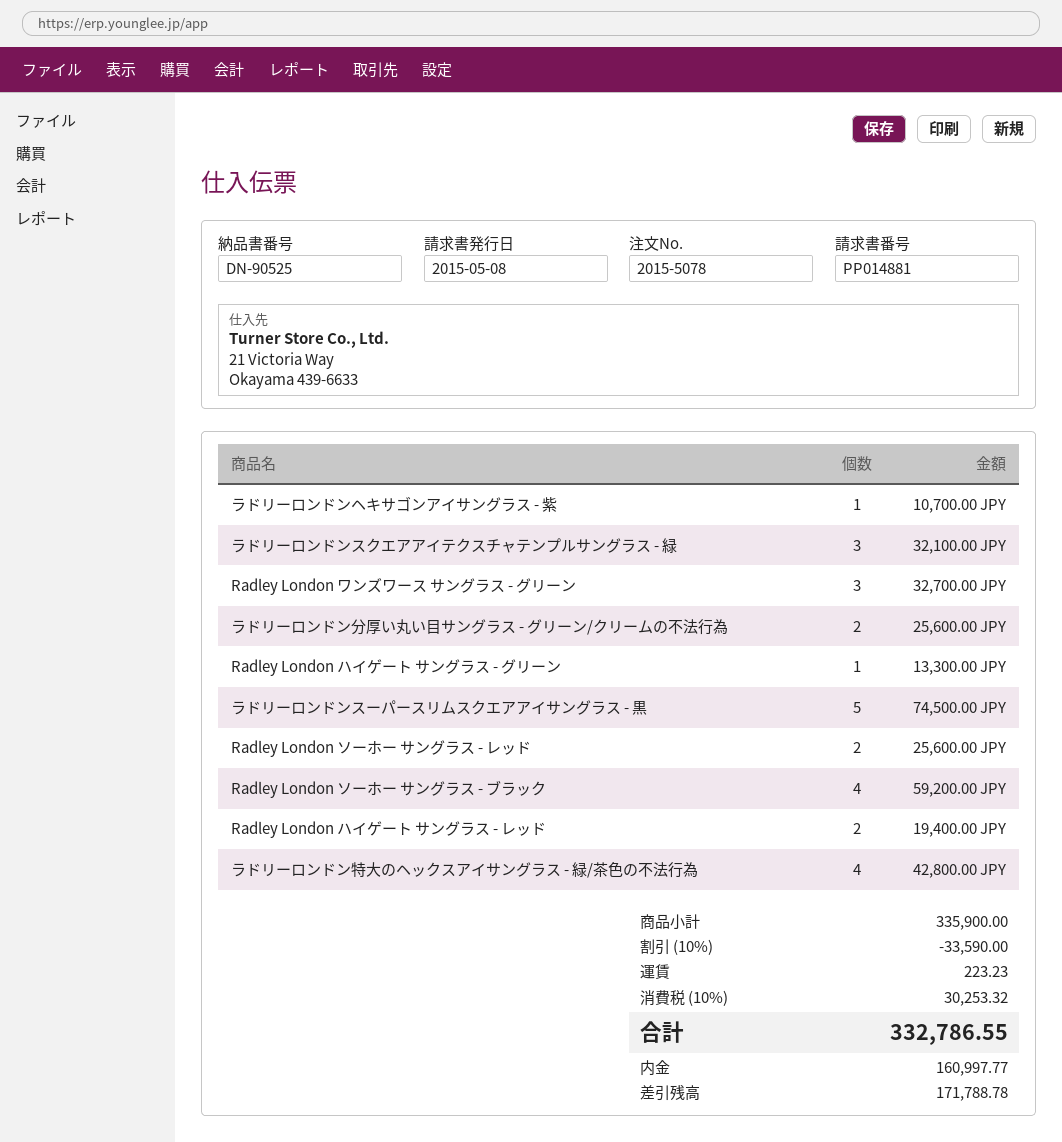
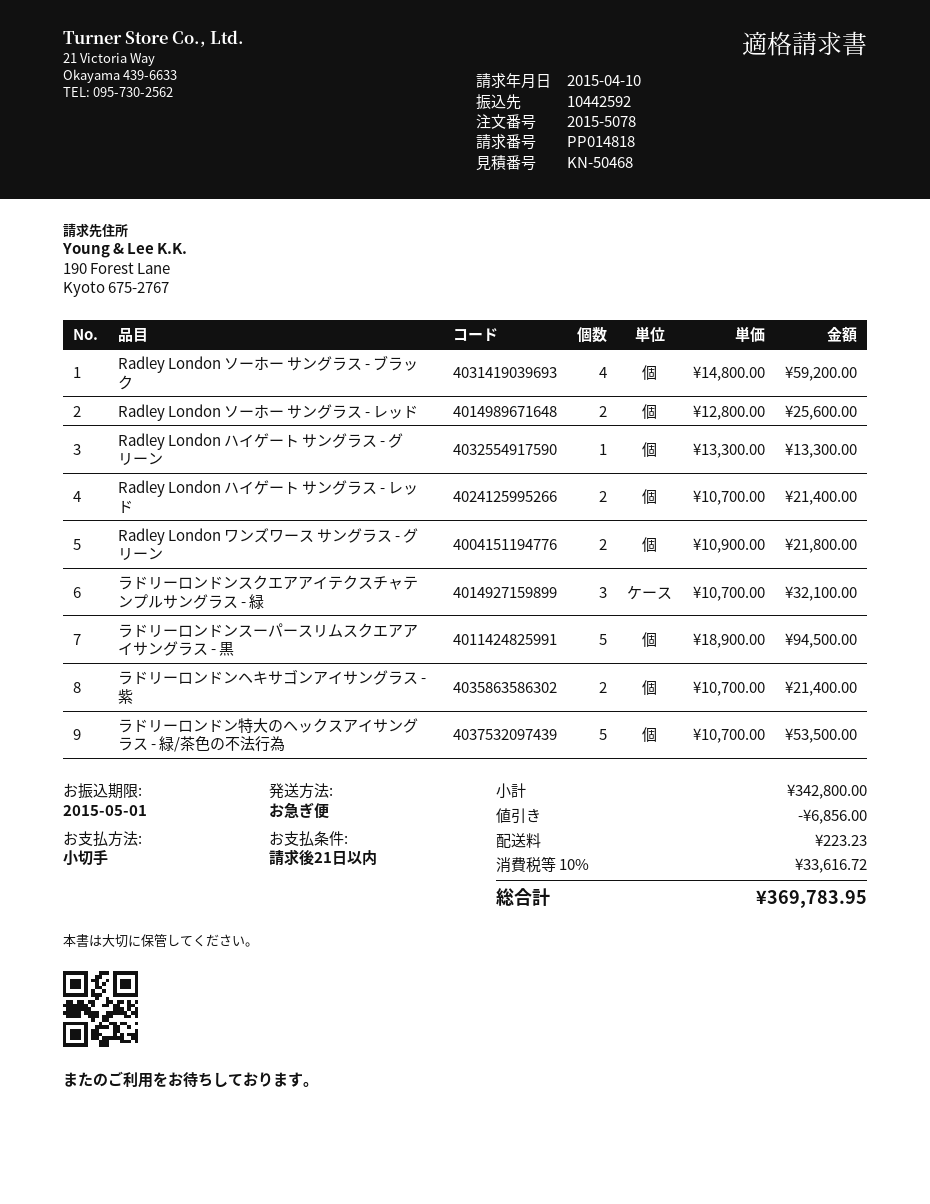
invoice number: PP014881 -> PP014818
invoice date: 2015-05-08 -> 2015-04-10
ラドリーロンドンヘキサゴンアイサングラス - 紫: 1 for 10700.00 -> 2 for 21400.00
Radley London ワンズワース サングラス - グリーン: 3 for 32700.00 -> 2 for 21800.00
ラドリーロンドン分厚い丸い目サングラス - グリーン/クリームの不法行為: 2 for 25600.00 -> none
ラドリーロンドンスーパースリムスクエアアイサングラス - 黒: 5 for 74500.00 -> 5 for 94500.00
Radley London ハイゲート サングラス - レッド: 2 for 19400.00 -> 2 for 21400.00
ラドリーロンドン特大のヘックスアイサングラス - 緑/茶色の不法行為: 4 for 42800.00 -> 5 for 53500.00
subtotal: 335900.00 -> 342800.00
discount: 33590.00 -> 6856.00
tax: 10% = 30253.32 -> 10% = 33616.72
total: 332786.55 -> 369783.95

